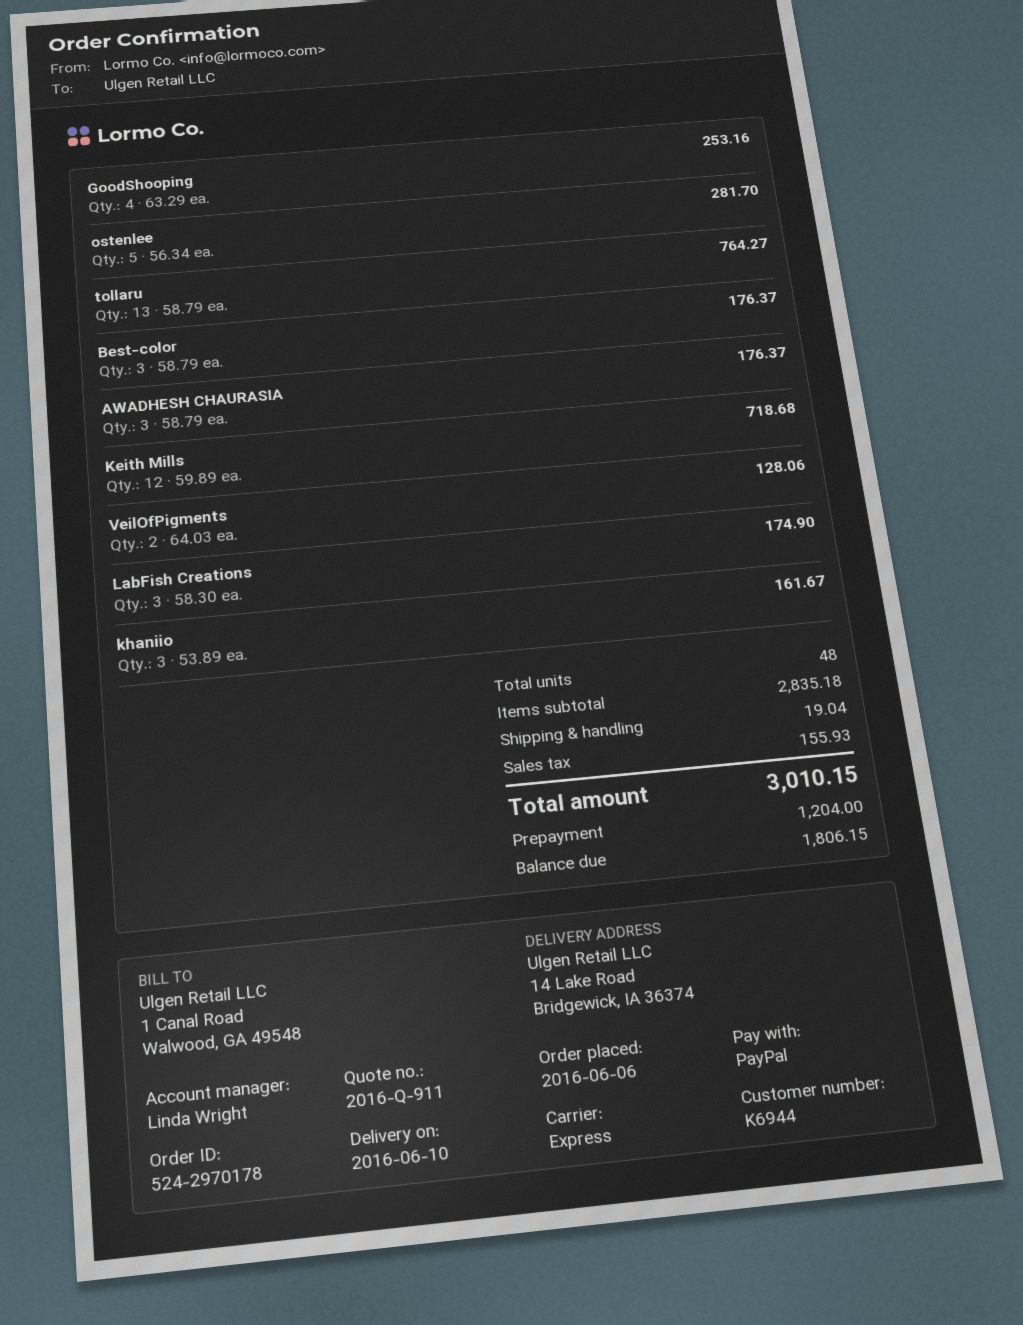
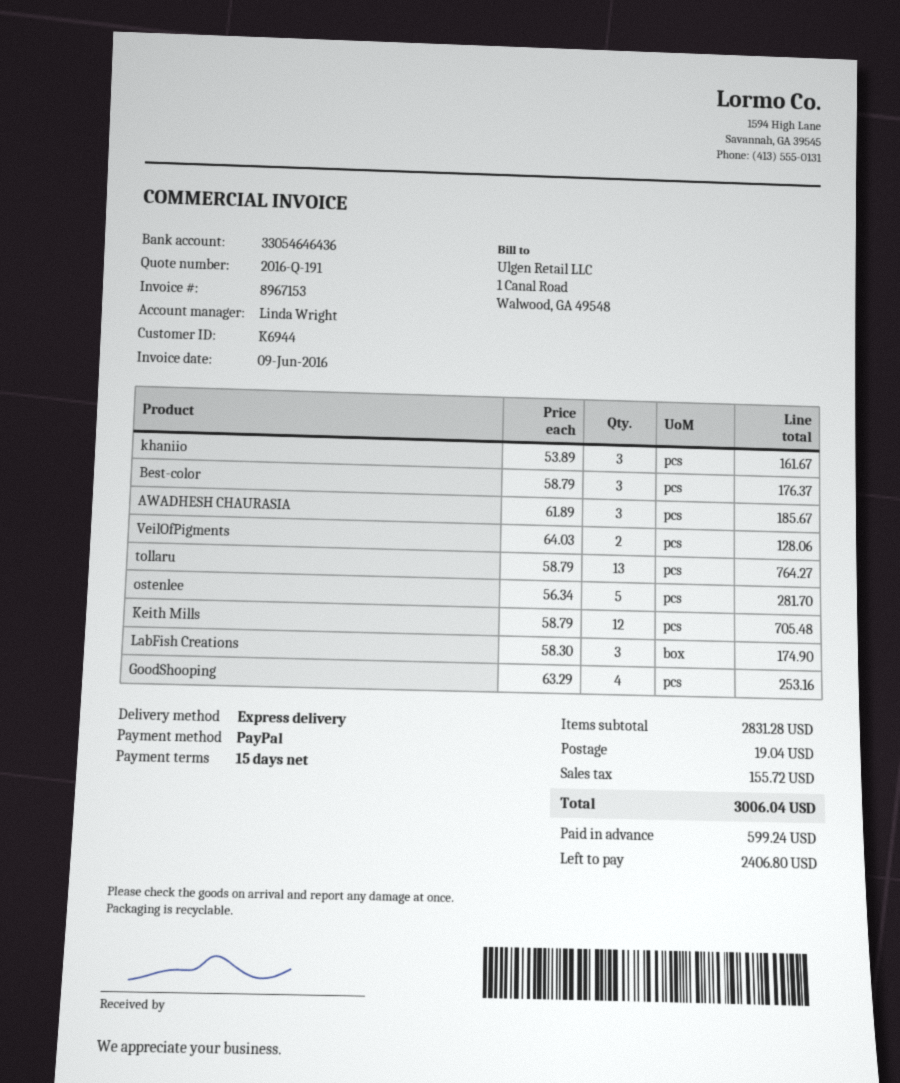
quote number: 2016-Q-911 -> 2016-Q-191
AWADHESH CHAURASIA: 3 x 58.79 = 176.37 -> 3 x 61.89 = 185.67
Keith Mills: 12 x 59.89 = 718.68 -> 12 x 58.79 = 705.48
subtotal: 2835.18 -> 2831.28
tax: 155.93 -> 155.72
total: 3010.15 -> 3006.04
deposit: 1204.00 -> 599.24
balance: 1806.15 -> 2406.80

